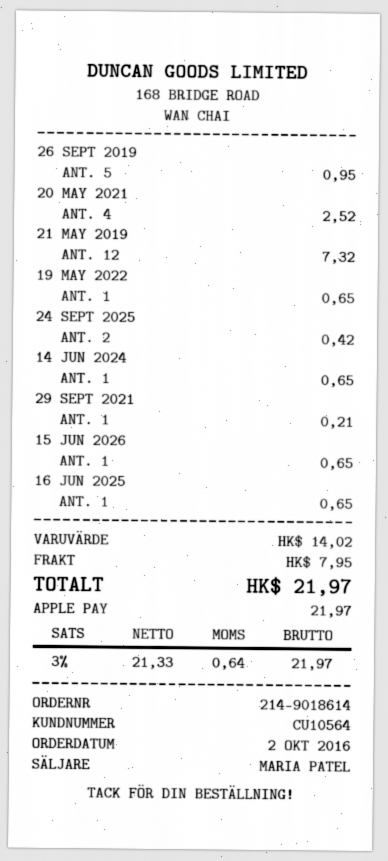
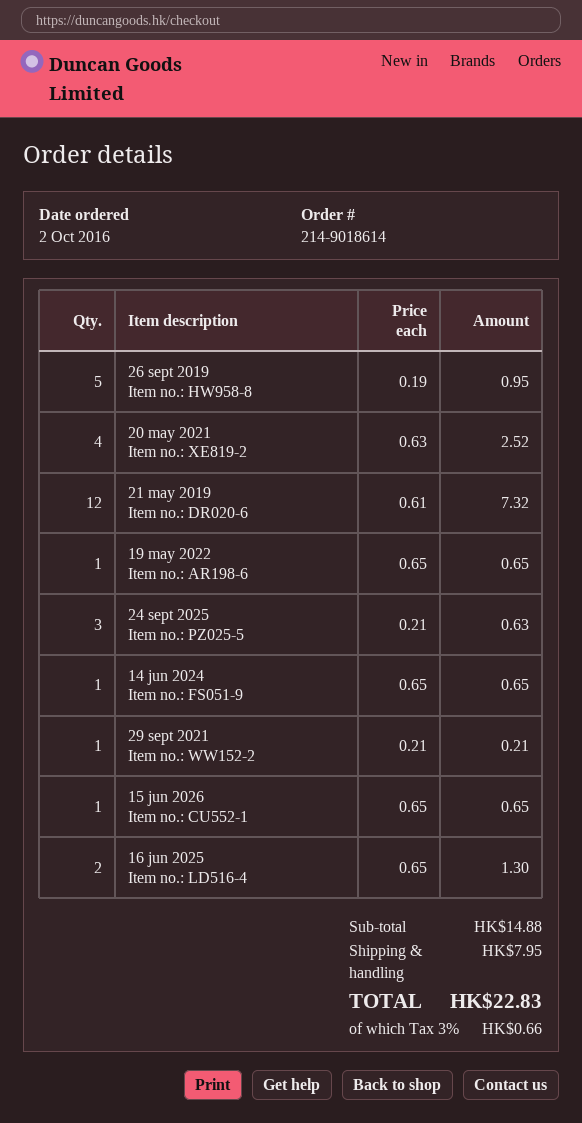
24 SEPT 2025: 2 for 0.42 -> 3 for 0.63
16 JUN 2025: 1 for 0.65 -> 2 for 1.30
subtotal: 14.02 -> 14.88
tax: 3% = 0.64 -> 3% = 0.66
total: 21.97 -> 22.83

